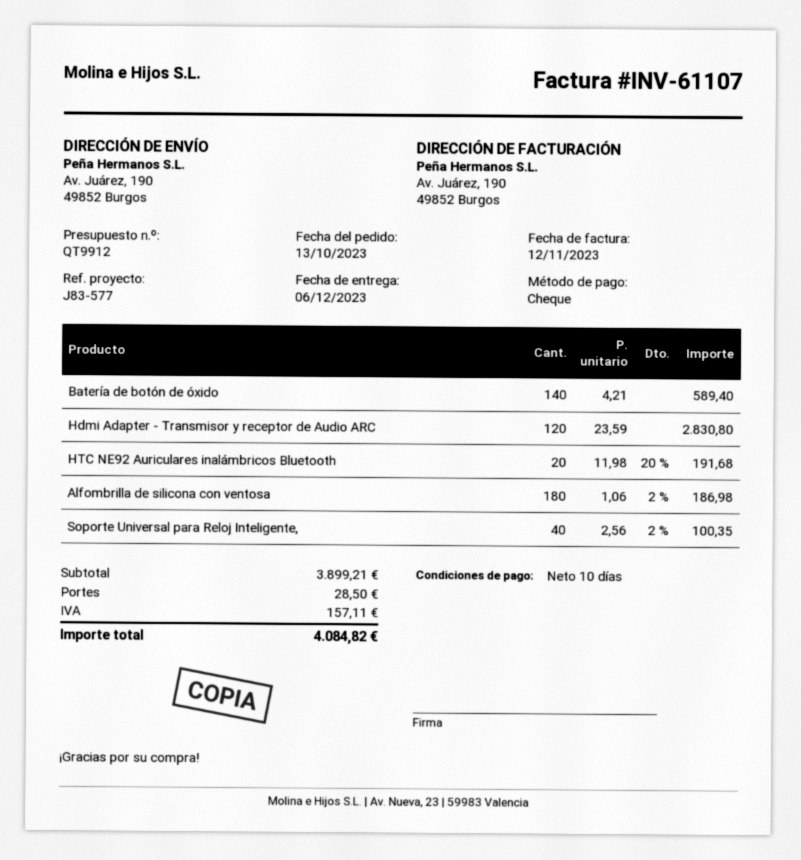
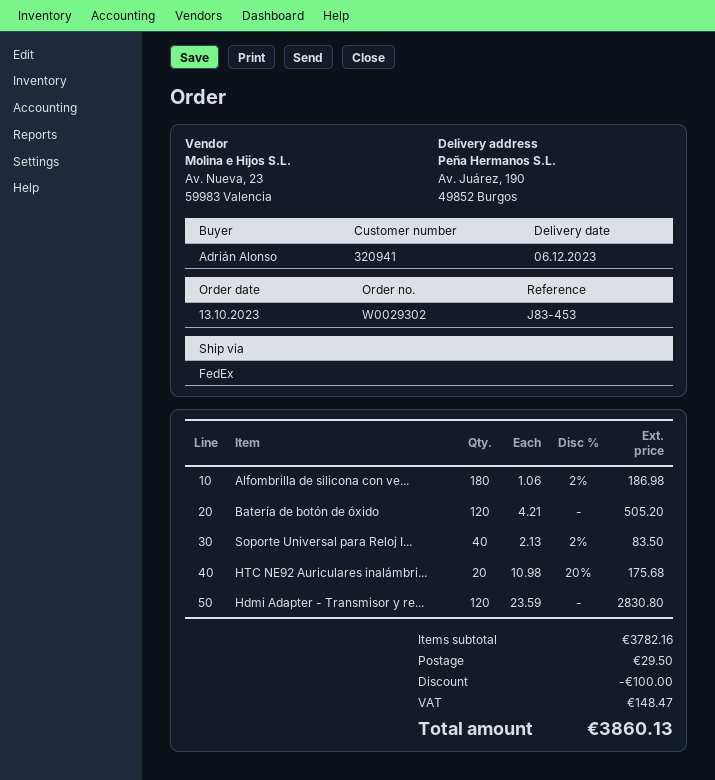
reference: J83-577 -> J83-453
Batería de botón de óxido: 140 x 4.21 = 589.40 -> 120 x 4.21 = 505.20
HTC NE92 Auriculares inalámbricos Bluetooth: 20 x 11.98 - 20% = 191.68 -> 20 x 10.98 - 20% = 175.68
Soporte Universal para Reloj Inteligente,: 40 x 2.56 - 2% = 100.35 -> 40 x 2.13 - 2% = 83.50
subtotal: 3899.21 -> 3782.16
discount: none -> 100.00
shipping: 28.50 -> 29.50
tax: 157.11 -> 148.47
total: 4084.82 -> 3860.13

